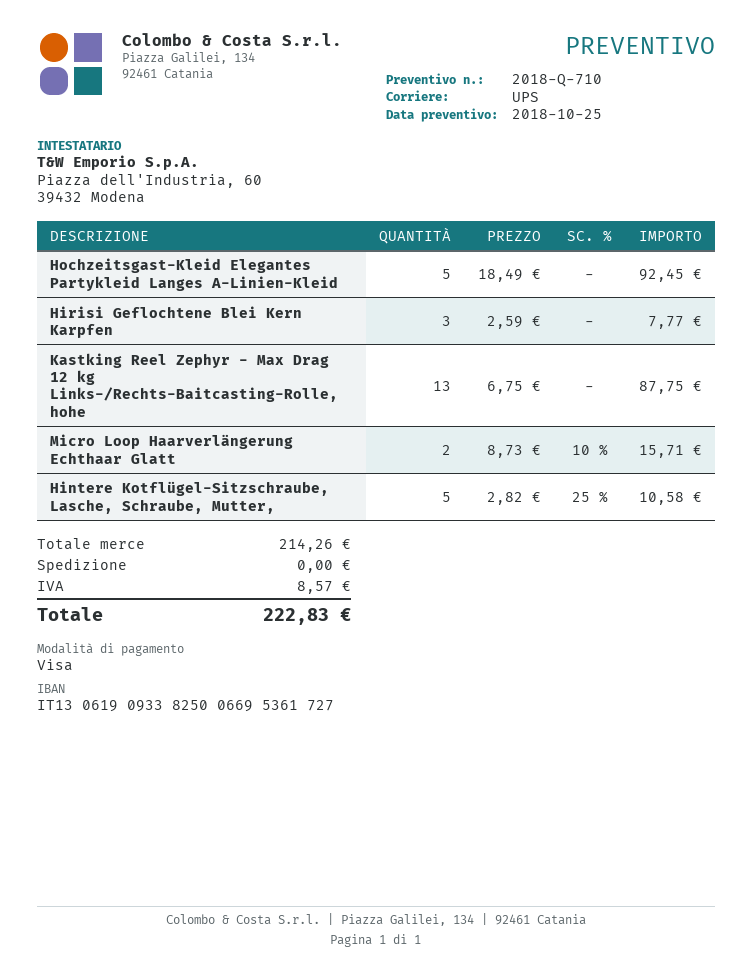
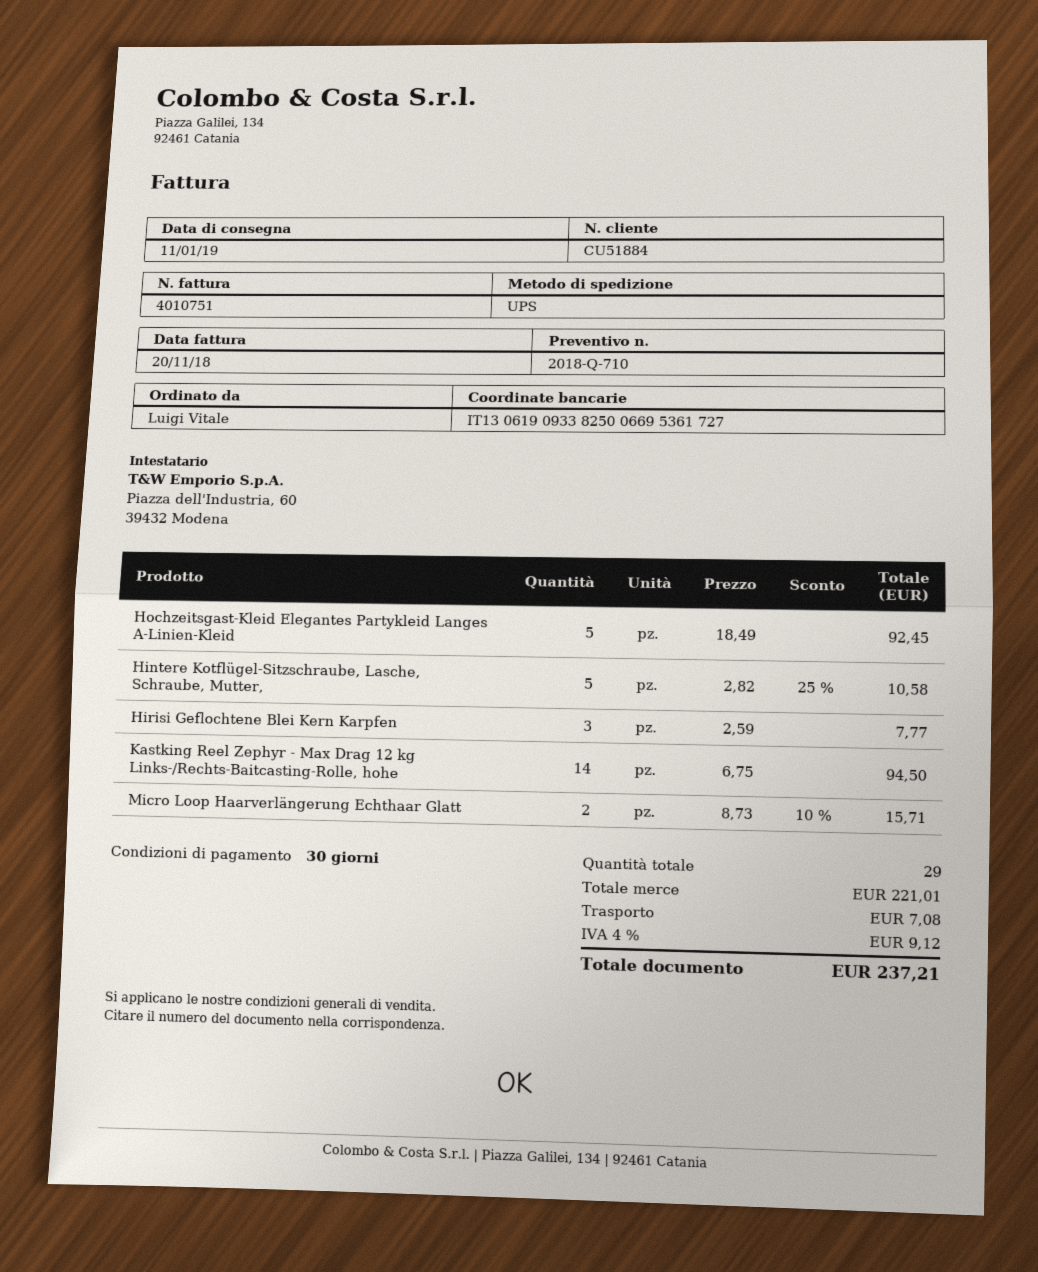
Kastking Reel Zephyr - Max Drag 12 kg Links-/Rechts-Baitcasting-Rolle, hohe: 13 x 6.75 = 87.75 -> 14 x 6.75 = 94.50
subtotal: 214.26 -> 221.01
shipping: 0.00 -> 7.08
tax: 8.57 -> 9.12
total: 222.83 -> 237.21

